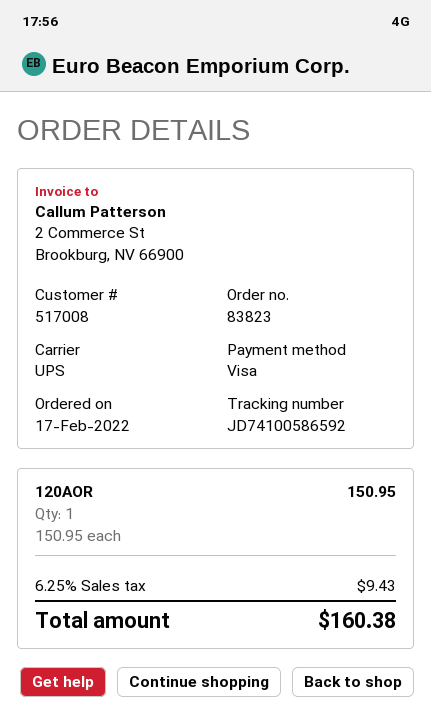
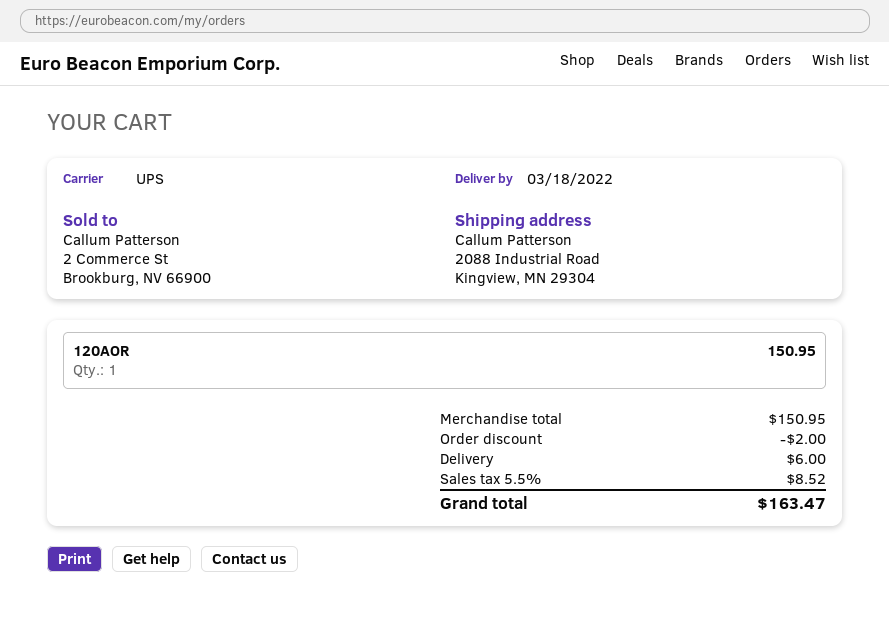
discount: none -> 2.00
shipping: none -> 6.00
tax: 6.25% = 9.43 -> 5.5% = 8.52
total: 160.38 -> 163.47

